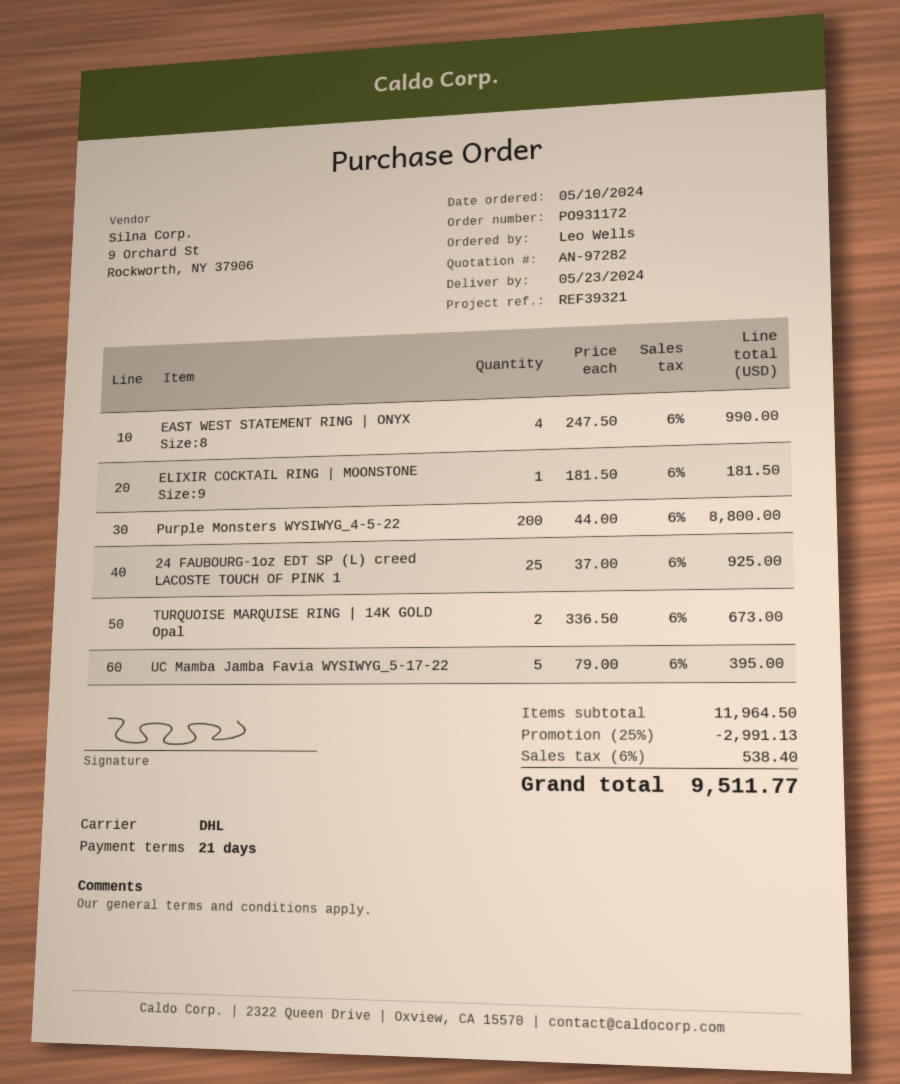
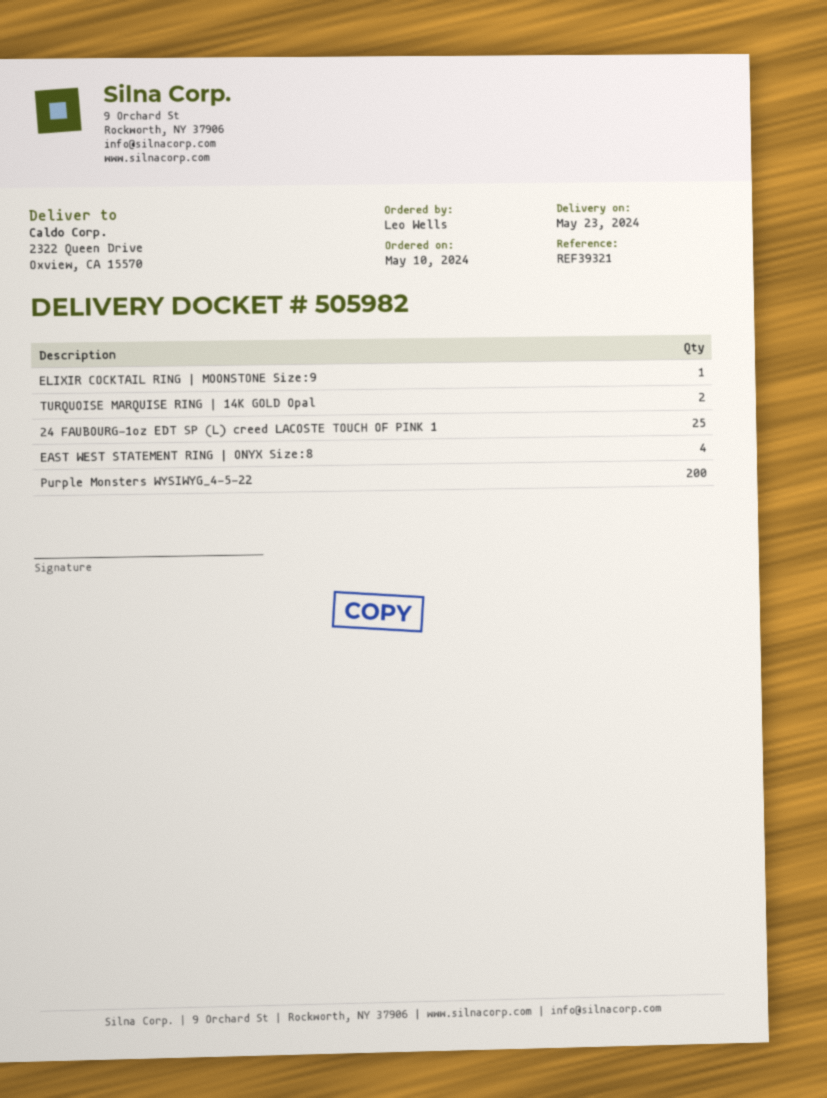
UC Mamba Jamba Favia WYSIWYG_5-17-22: 5 -> none

